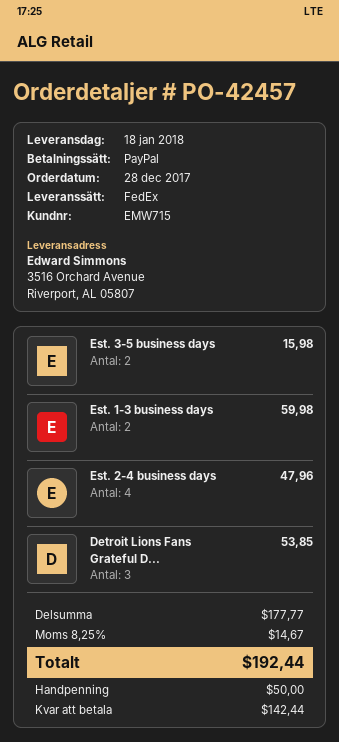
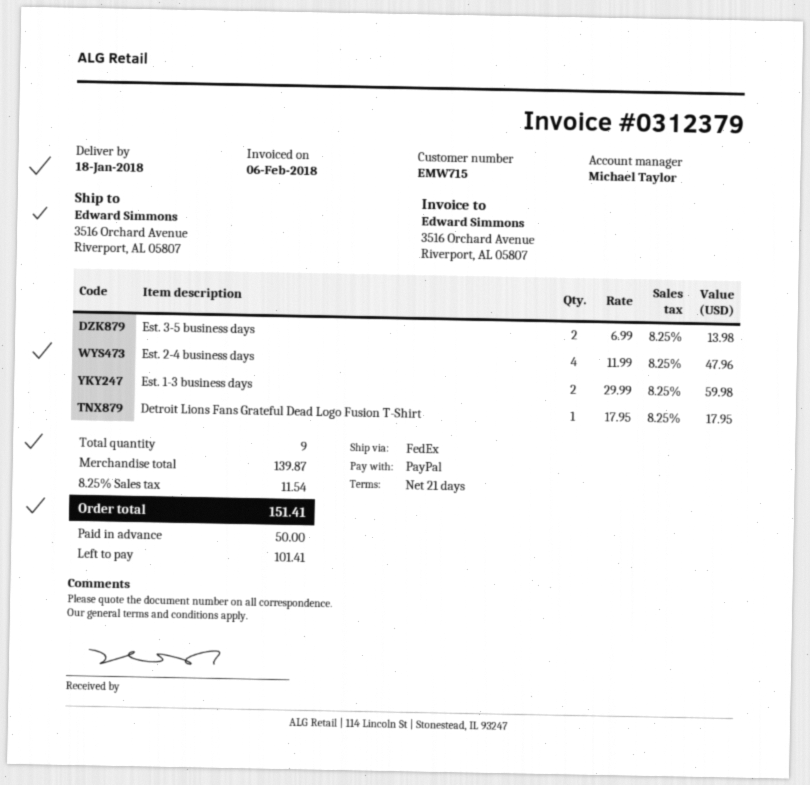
Est. 3-5 business days: 2 for 15.98 -> 2 for 13.98
Detroit Lions Fans Grateful D...: 3 for 53.85 -> 1 for 17.95
subtotal: 177.77 -> 139.87
tax: 8.25% = 14.67 -> 8.25% = 11.54
total: 192.44 -> 151.41
balance: 142.44 -> 101.41

